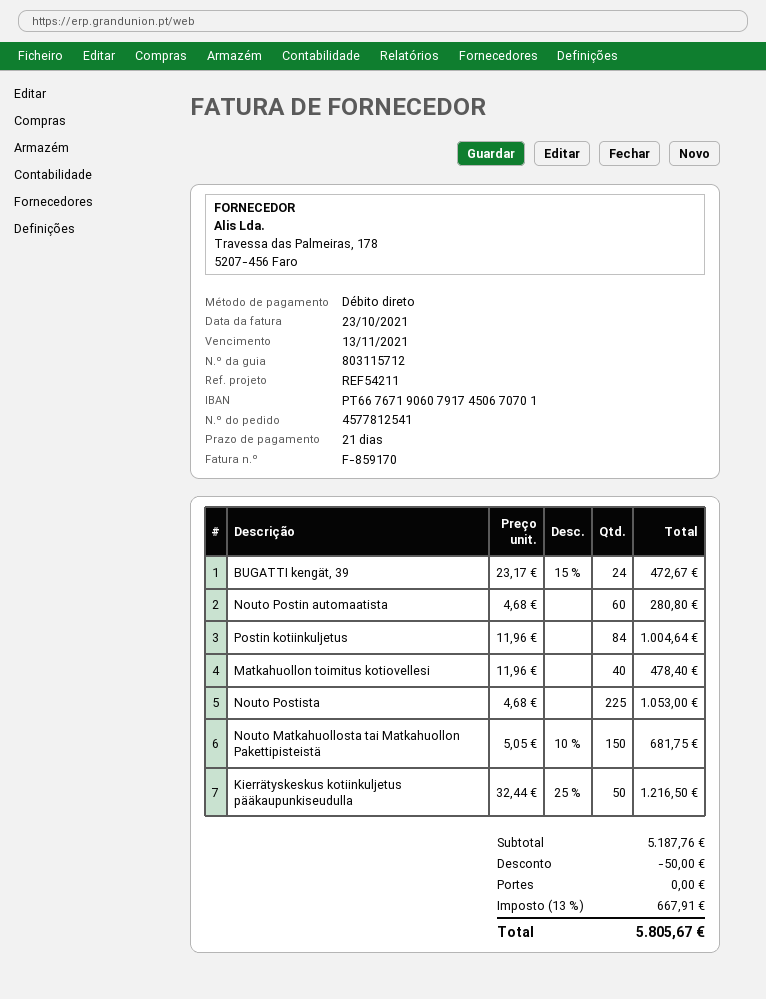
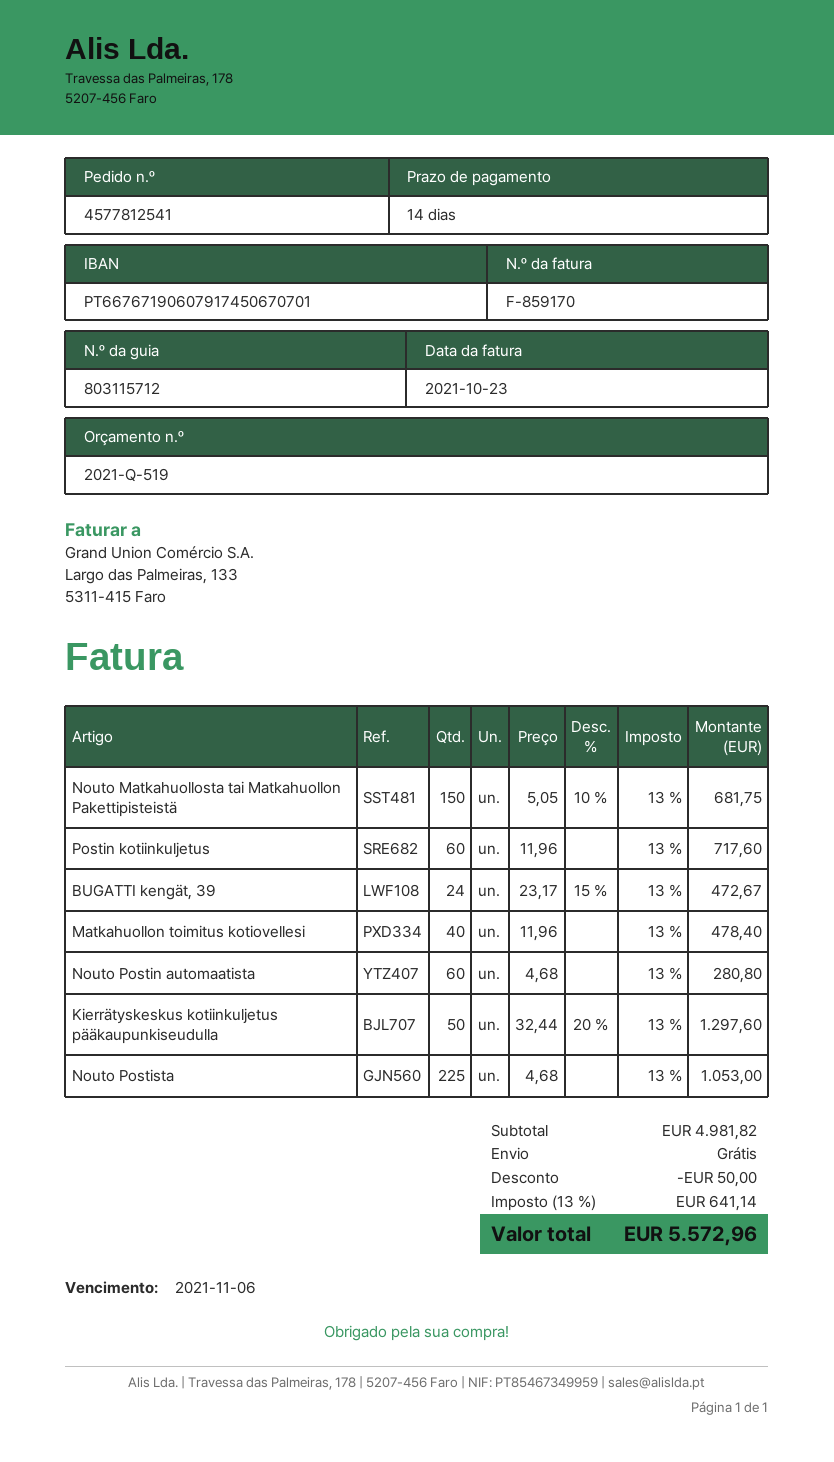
payment terms: 21 days -> 14 days
due date: 2021-11-13 -> 2021-11-06
Postin kotiinkuljetus: 84 x 11.96 = 1004.64 -> 60 x 11.96 = 717.60
Kierrätyskeskus kotiinkuljetus pääkaupunkiseudulla: 50 x 32.44 - 25% = 1216.50 -> 50 x 32.44 - 20% = 1297.60
subtotal: 5187.76 -> 4981.82
tax: 13% = 667.91 -> 13% = 641.14
total: 5805.67 -> 5572.96

